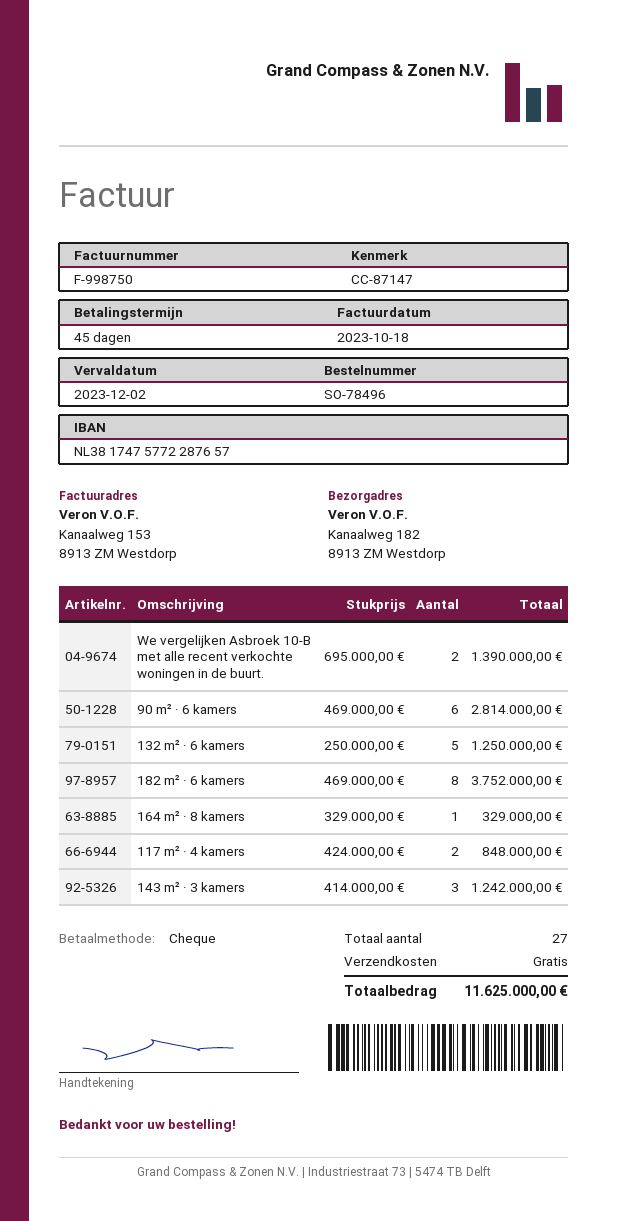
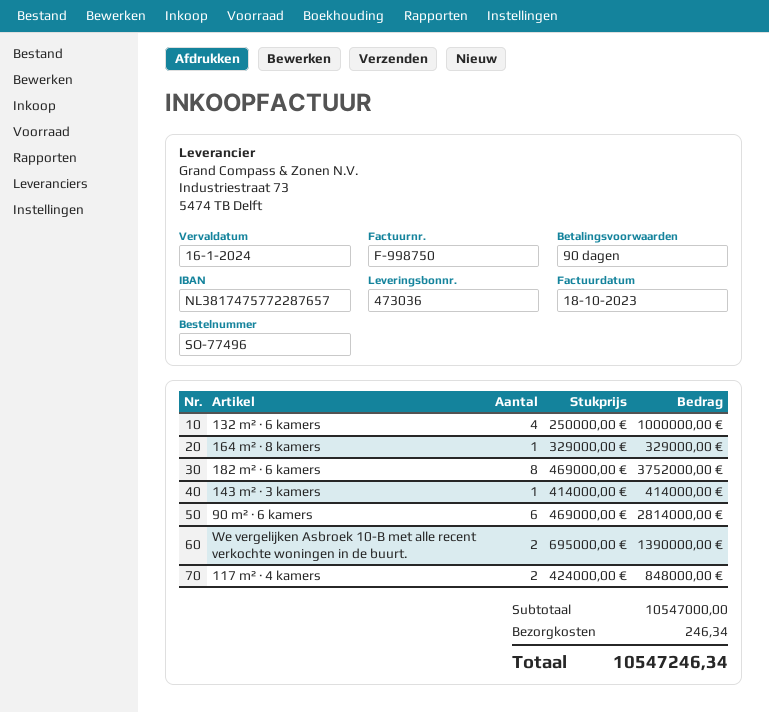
order number: SO-78496 -> SO-77496
payment terms: 45 days -> 90 days
due date: 2023-12-02 -> 2024-01-16
132 m² · 6 kamers: 5 x 250000.00 = 1250000.00 -> 4 x 250000.00 = 1000000.00
143 m² · 3 kamers: 3 x 414000.00 = 1242000.00 -> 1 x 414000.00 = 414000.00
shipping: 0.00 -> 246.34
total: 11625000.00 -> 10547246.34

